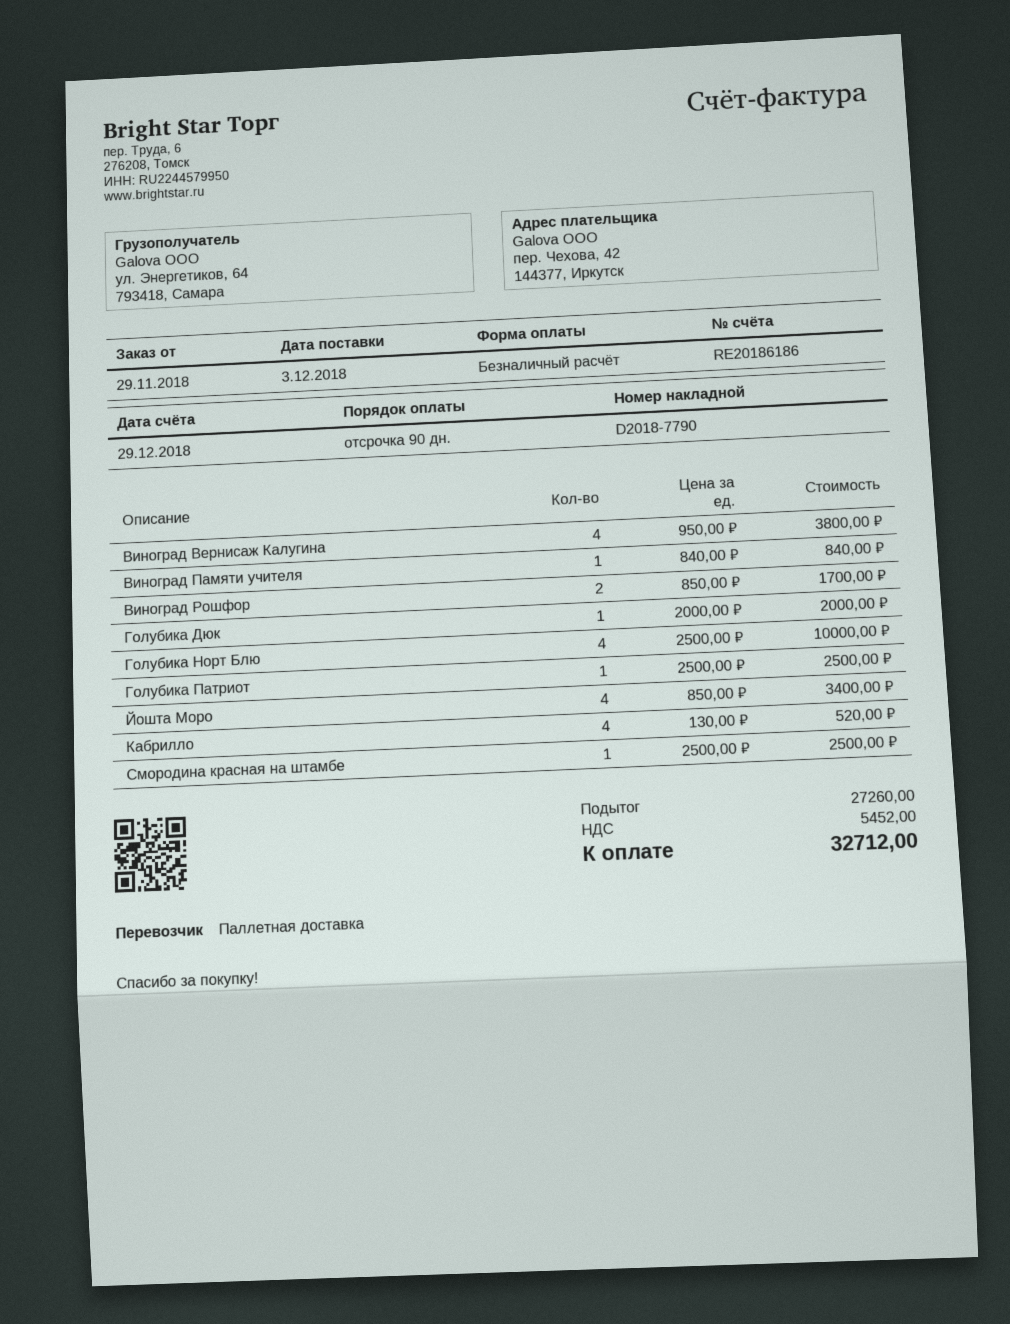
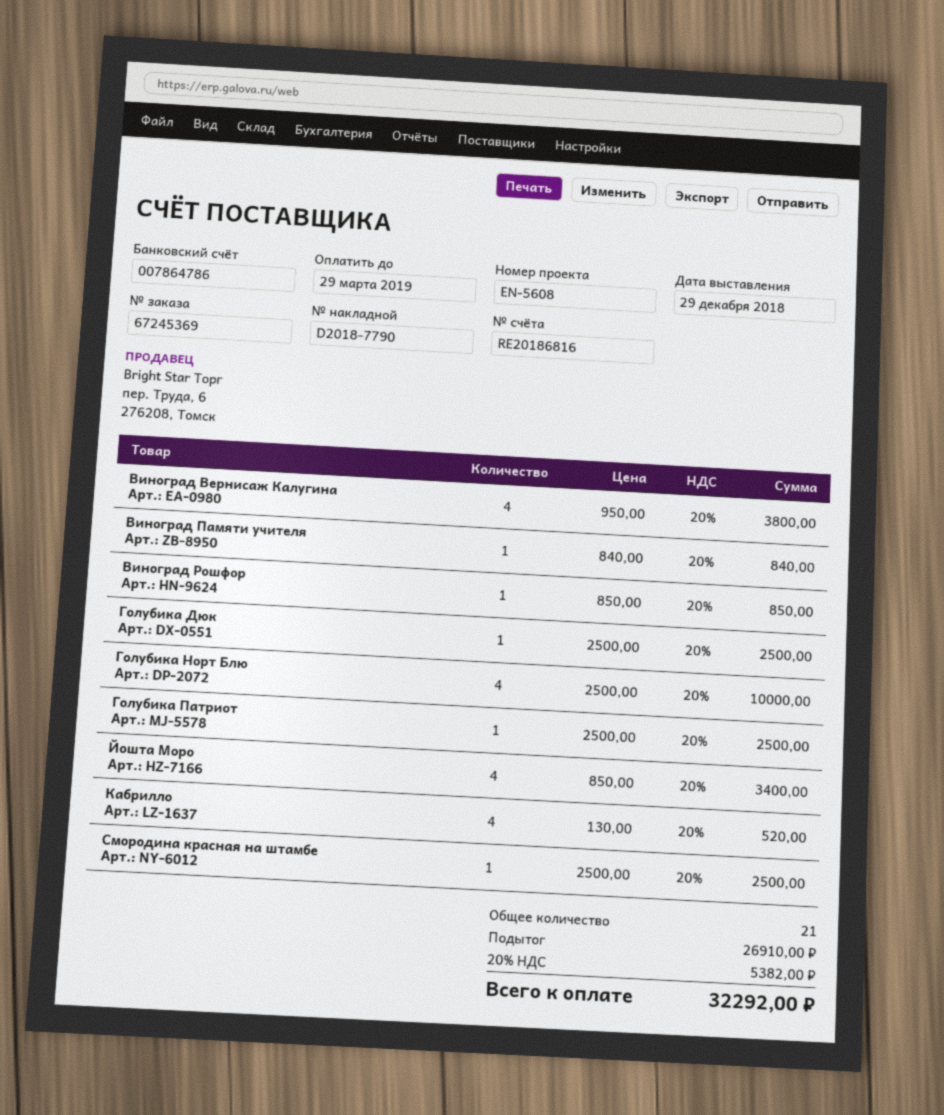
invoice number: RE20186186 -> RE20186816
Виноград Рошфор: 2 x 850.00 = 1700.00 -> 1 x 850.00 = 850.00
Голубика Дюк: 1 x 2000.00 = 2000.00 -> 1 x 2500.00 = 2500.00
subtotal: 27260.00 -> 26910.00
tax: 5452.00 -> 5382.00
total: 32712.00 -> 32292.00

